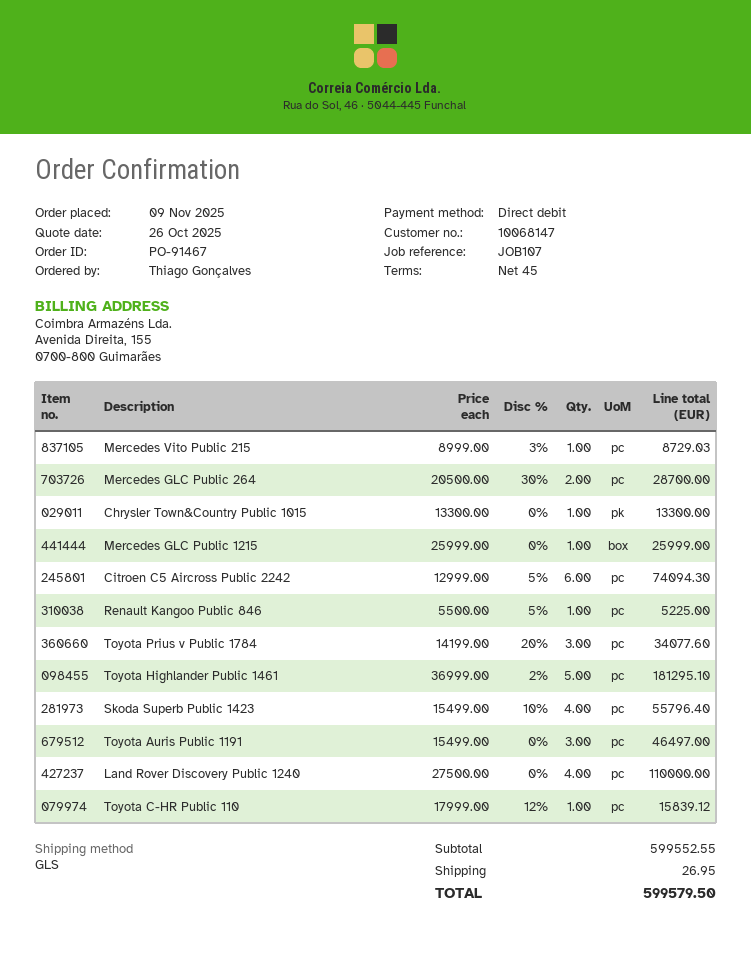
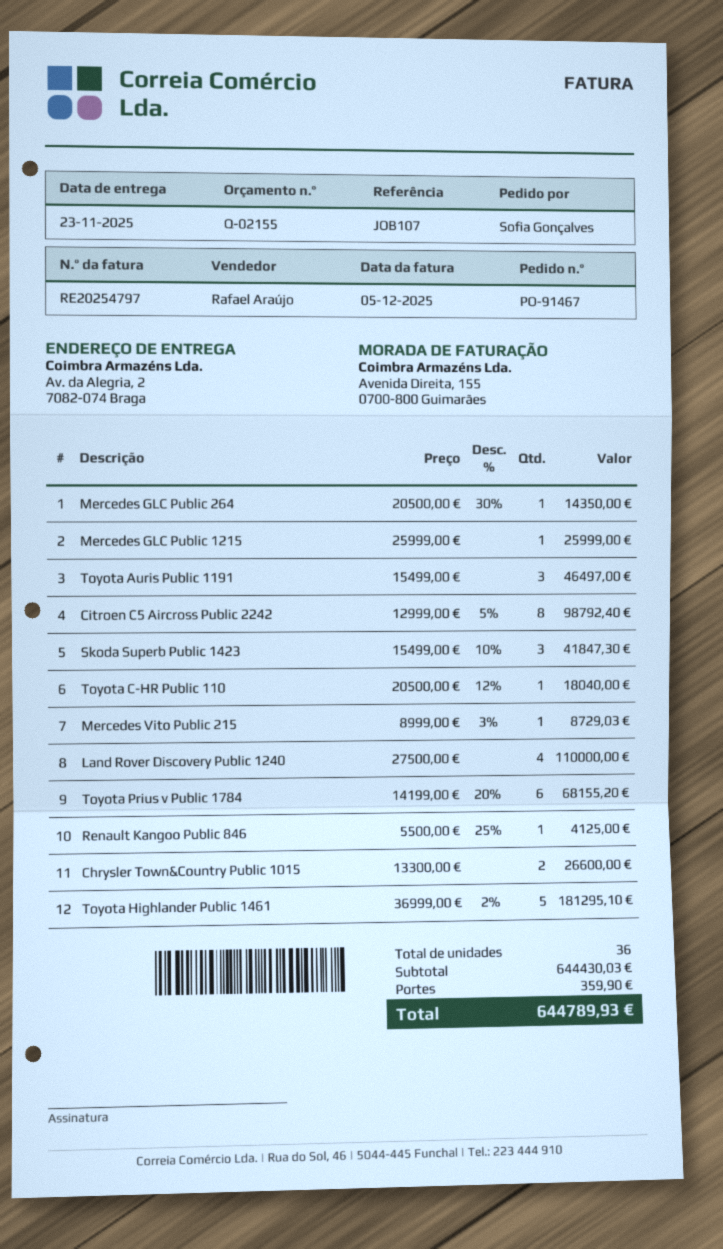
ordered by: Thiago Gonçalves -> Sofia Gonçalves
Mercedes GLC Public 264: 2 x 20500.00 - 30% = 28700.00 -> 1 x 20500.00 - 30% = 14350.00
Chrysler Town&Country Public 1015: 1 x 13300.00 = 13300.00 -> 2 x 13300.00 = 26600.00
Citroen C5 Aircross Public 2242: 6 x 12999.00 - 5% = 74094.30 -> 8 x 12999.00 - 5% = 98792.40
Renault Kangoo Public 846: 1 x 5500.00 - 5% = 5225.00 -> 1 x 5500.00 - 25% = 4125.00
Toyota Prius v Public 1784: 3 x 14199.00 - 20% = 34077.60 -> 6 x 14199.00 - 20% = 68155.20
Skoda Superb Public 1423: 4 x 15499.00 - 10% = 55796.40 -> 3 x 15499.00 - 10% = 41847.30
Toyota C-HR Public 110: 1 x 17999.00 - 12% = 15839.12 -> 1 x 20500.00 - 12% = 18040.00
subtotal: 599552.55 -> 644430.03
shipping: 26.95 -> 359.90
total: 599579.50 -> 644789.93

